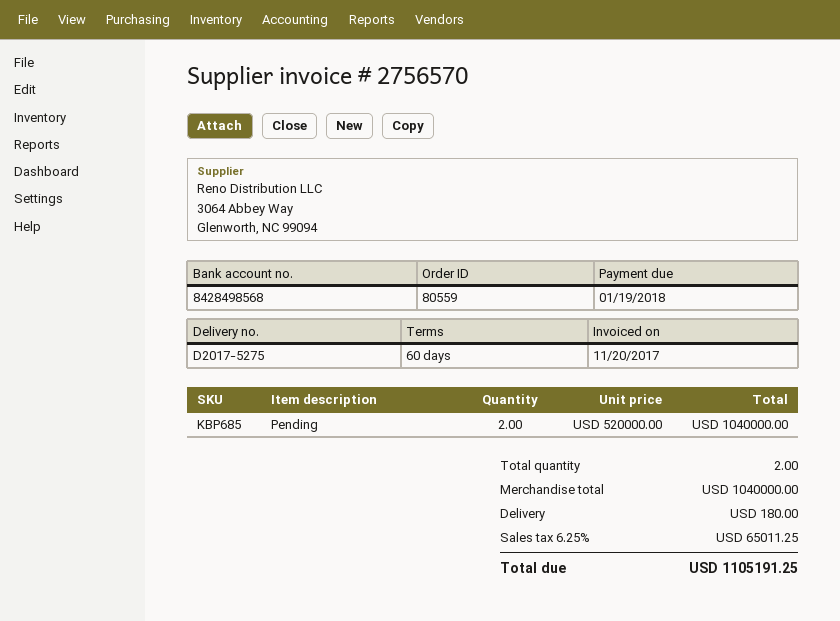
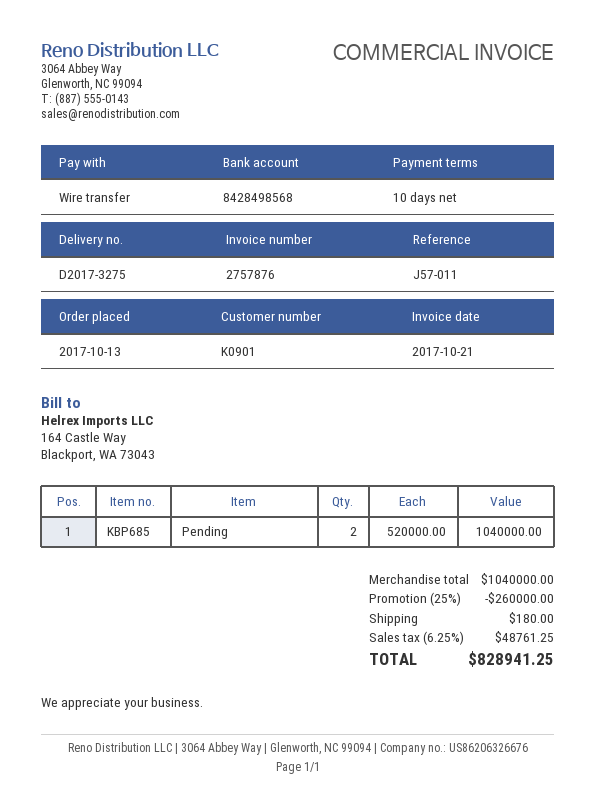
delivery note number: D2017-5275 -> D2017-3275
invoice number: 2756570 -> 2757876
invoice date: 2017-11-20 -> 2017-10-21
payment terms: 60 days -> 10 days
discount: none -> 25% = 260000.00
tax: 6.25% = 65011.25 -> 6.25% = 48761.25
total: 1105191.25 -> 828941.25

